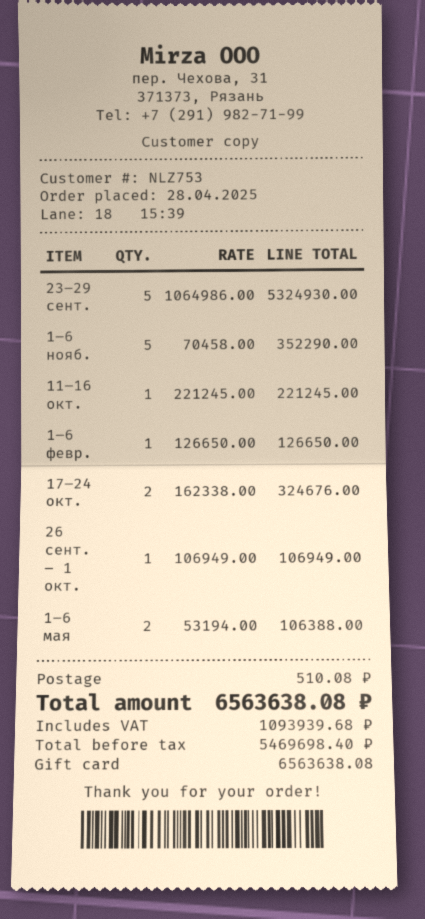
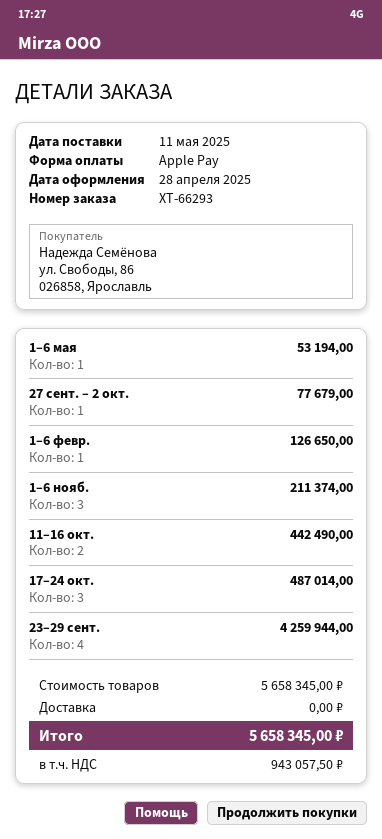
payment method: gift card -> Apple Pay
23–29 сент.: 5 for 5324930.00 -> 4 for 4259944.00
1–6 нояб.: 5 for 352290.00 -> 3 for 211374.00
11–16 окт.: 1 for 221245.00 -> 2 for 442490.00
17–24 окт.: 2 for 324676.00 -> 3 for 487014.00
26 сент. – 1 окт.: 1 for 106949.00 -> none
1–6 мая: 2 for 106388.00 -> 1 for 53194.00
27 сент. – 2 окт.: none -> 1 for 77679.00
shipping: 510.08 -> 0.00
tax: 1093939.68 -> 943057.50
total: 6563638.08 -> 5658345.00

